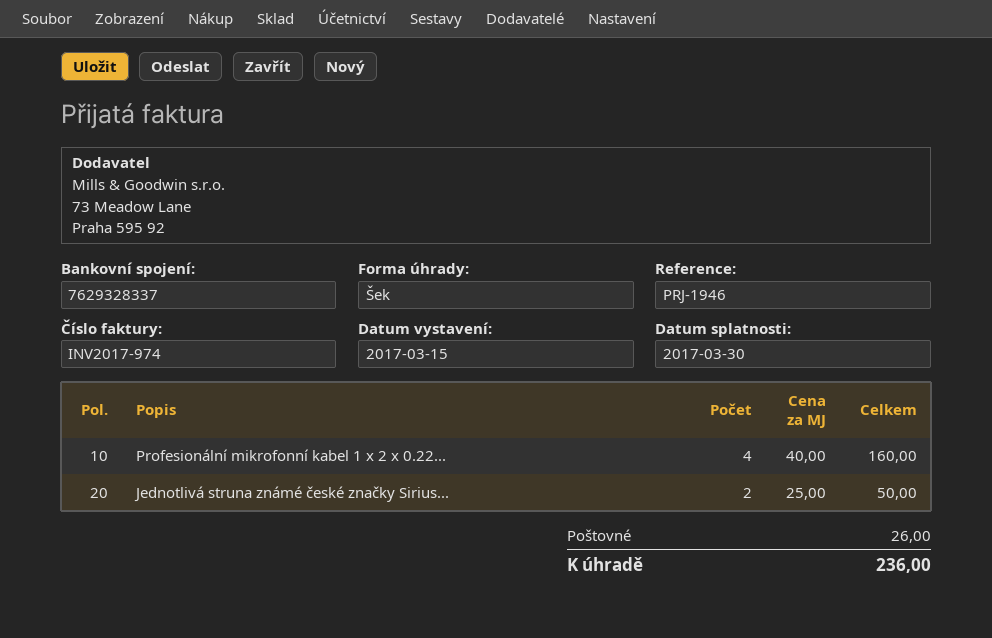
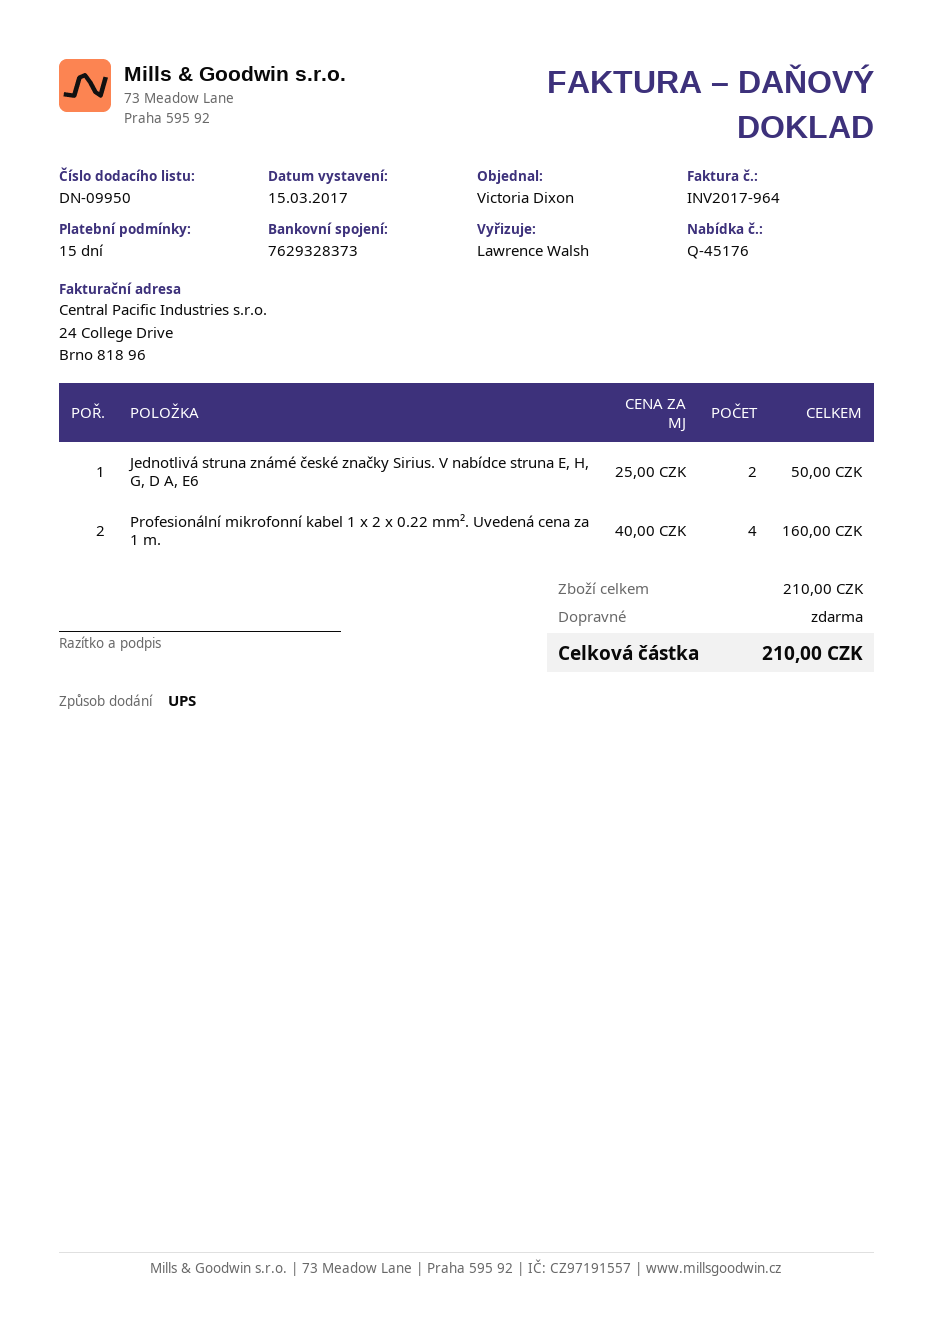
invoice number: INV2017-974 -> INV2017-964
bank account: 7629328337 -> 7629328373
shipping: 26.00 -> 0.00
total: 236.00 -> 210.00

